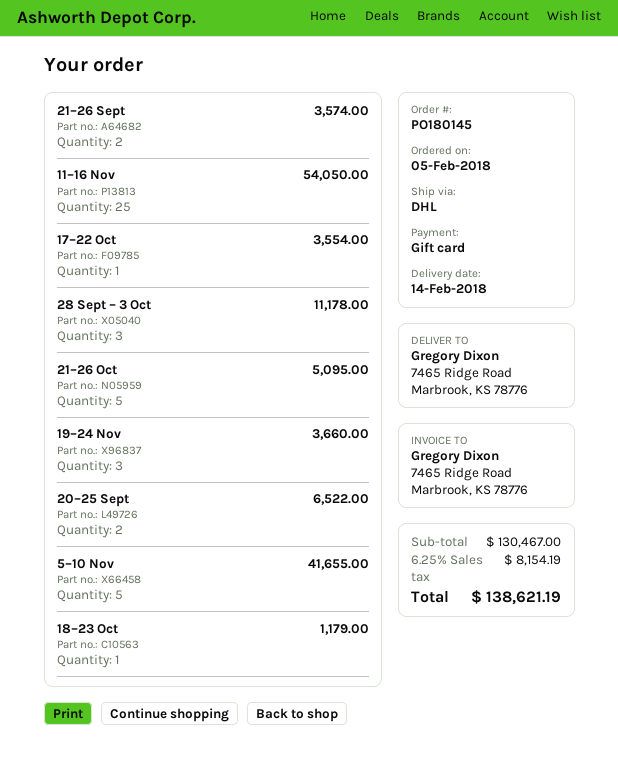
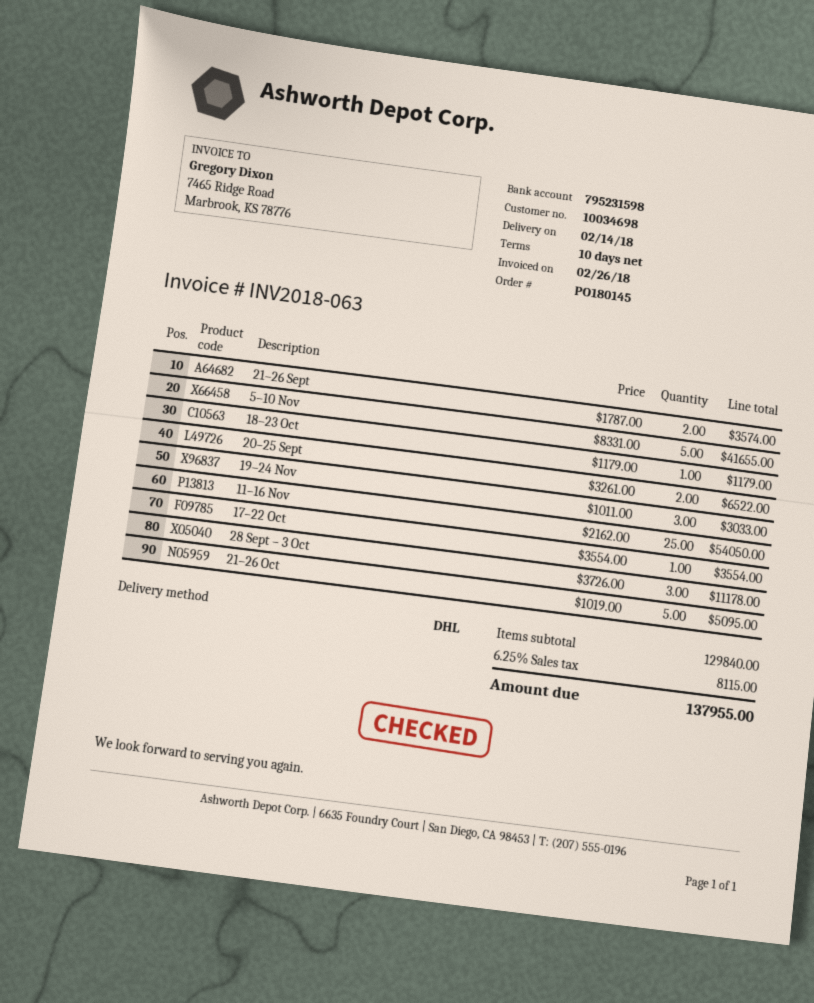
19–24 Nov: 3 for 3660.00 -> 3 for 3033.00
subtotal: 130467.00 -> 129840.00
tax: 6.25% = 8154.19 -> 6.25% = 8115.00
total: 138621.19 -> 137955.00

